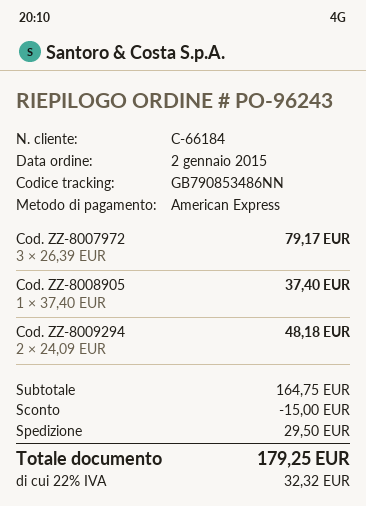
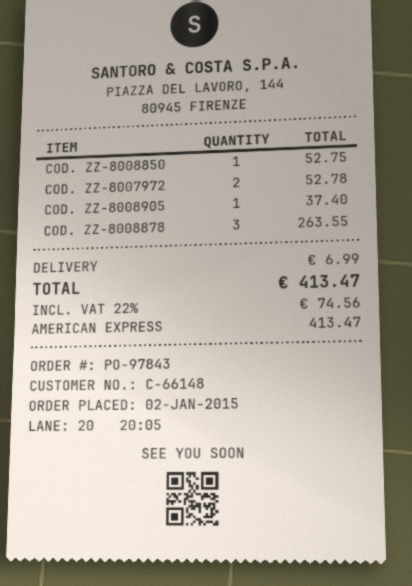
order number: PO-96243 -> PO-97843
customer number: C-66184 -> C-66148
Cod. ZZ-8007972: 3 for 79.17 -> 2 for 52.78
Cod. ZZ-8009294: 2 for 48.18 -> none
COD. ZZ-8008850: none -> 1 for 52.75
COD. ZZ-8008878: none -> 3 for 263.55
discount: 15.00 -> none
shipping: 29.50 -> 6.99
tax: 22% = 32.32 -> 22% = 74.56
total: 179.25 -> 413.47

